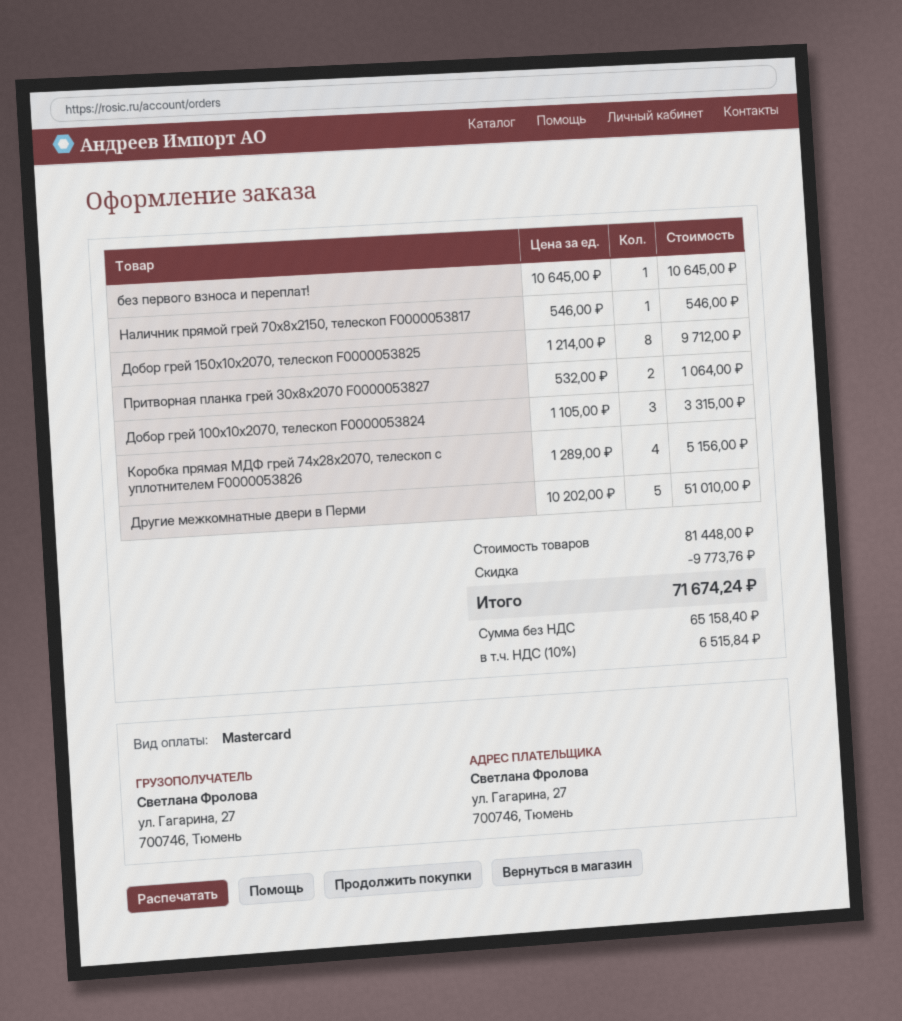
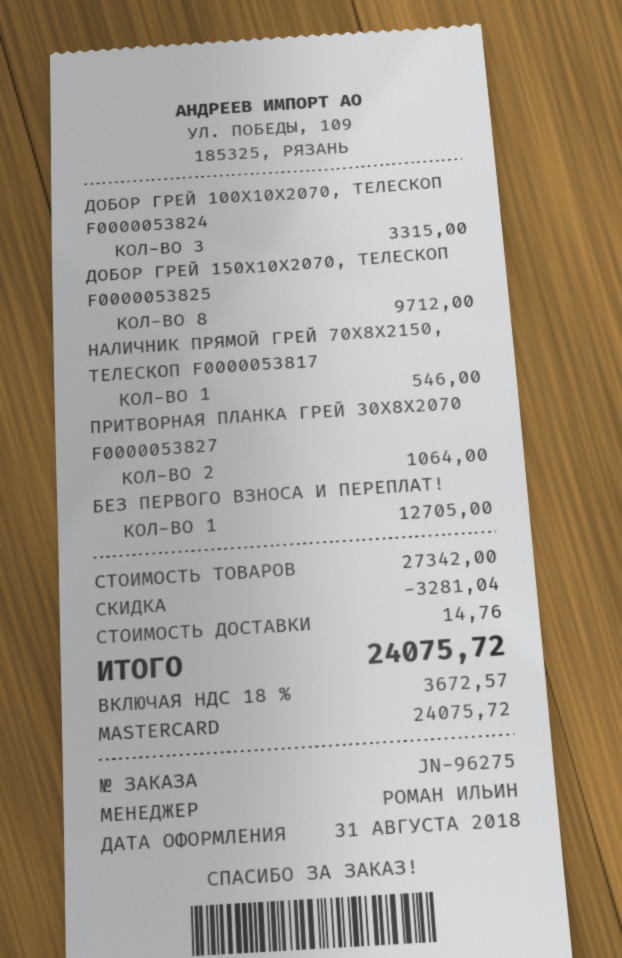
без первого взноса и переплат!: 1 for 10645.00 -> 1 for 12705.00
Коробка прямая МДФ грей 74x28x2070, телескоп с уплотнителем F0000053826: 4 for 5156.00 -> none
Другие межкомнатные двери в Перми: 5 for 51010.00 -> none
subtotal: 81448.00 -> 27342.00
discount: 9773.76 -> 3281.04
shipping: none -> 14.76
tax: 10% = 6515.84 -> 18% = 3672.57
total: 71674.24 -> 24075.72

